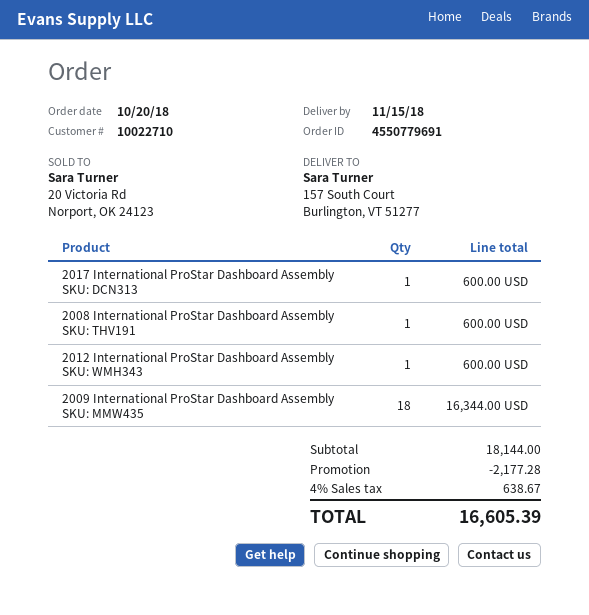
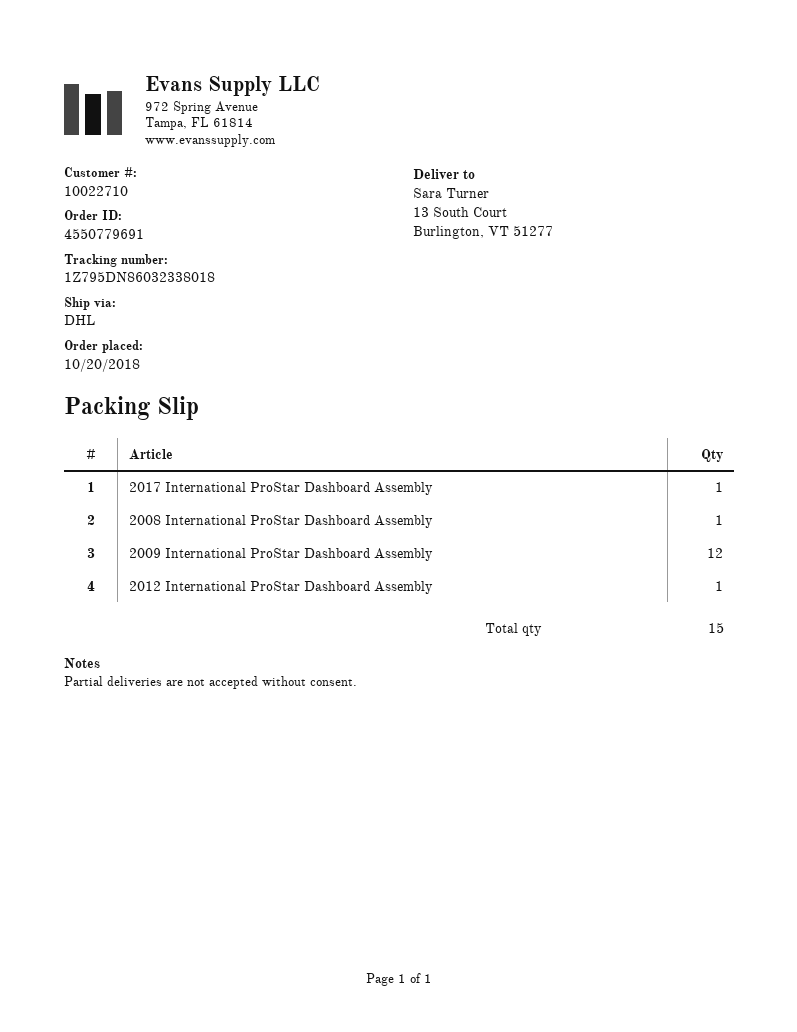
ship to: 157 South Court, Burlington, VT 51277 -> 13 South Court, Burlington, VT 51277
2009 International ProStar Dashboard Assembly: 18 -> 12

